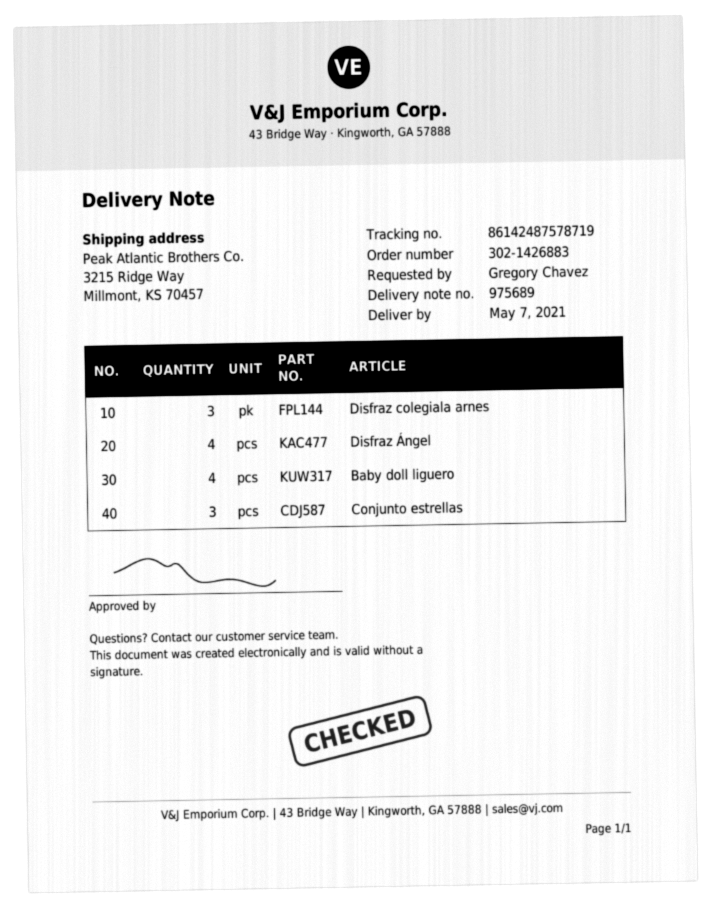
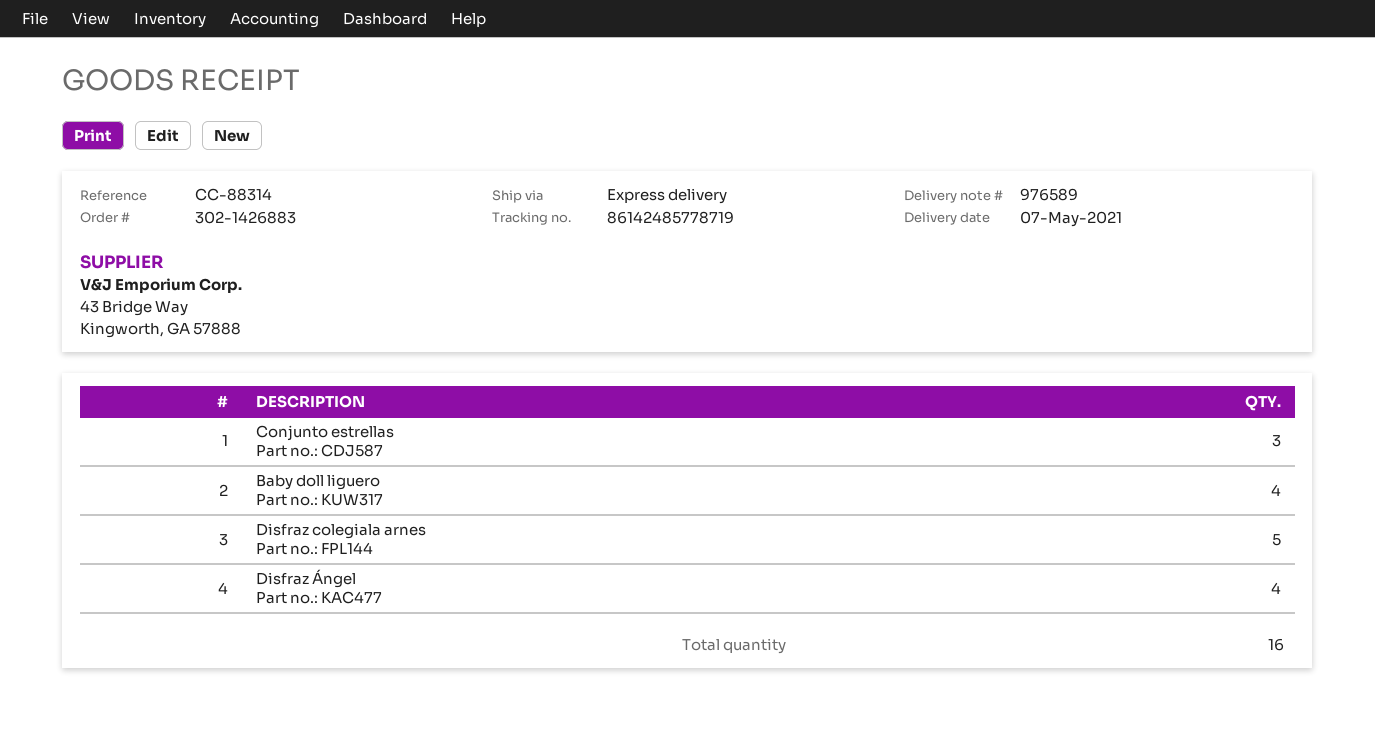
delivery note number: 975689 -> 976589
tracking number: 86142487578719 -> 86142485778719
Disfraz colegiala arnes: 3 -> 5

